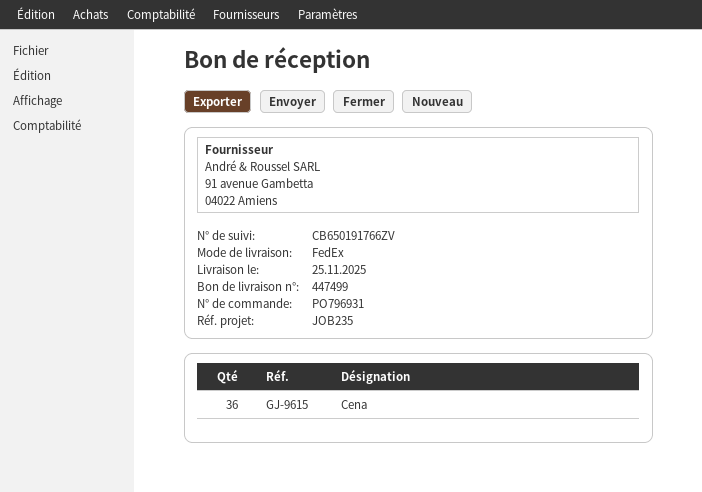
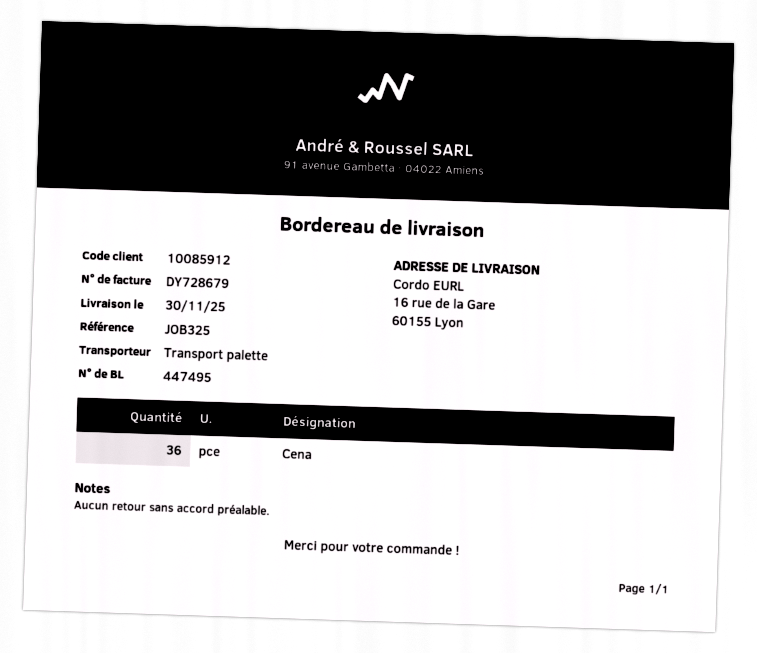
delivery note number: 447499 -> 447495
delivery date: 2025-11-25 -> 2025-11-30
reference: JOB235 -> JOB325
shipping method: FedEx -> pallet freight

